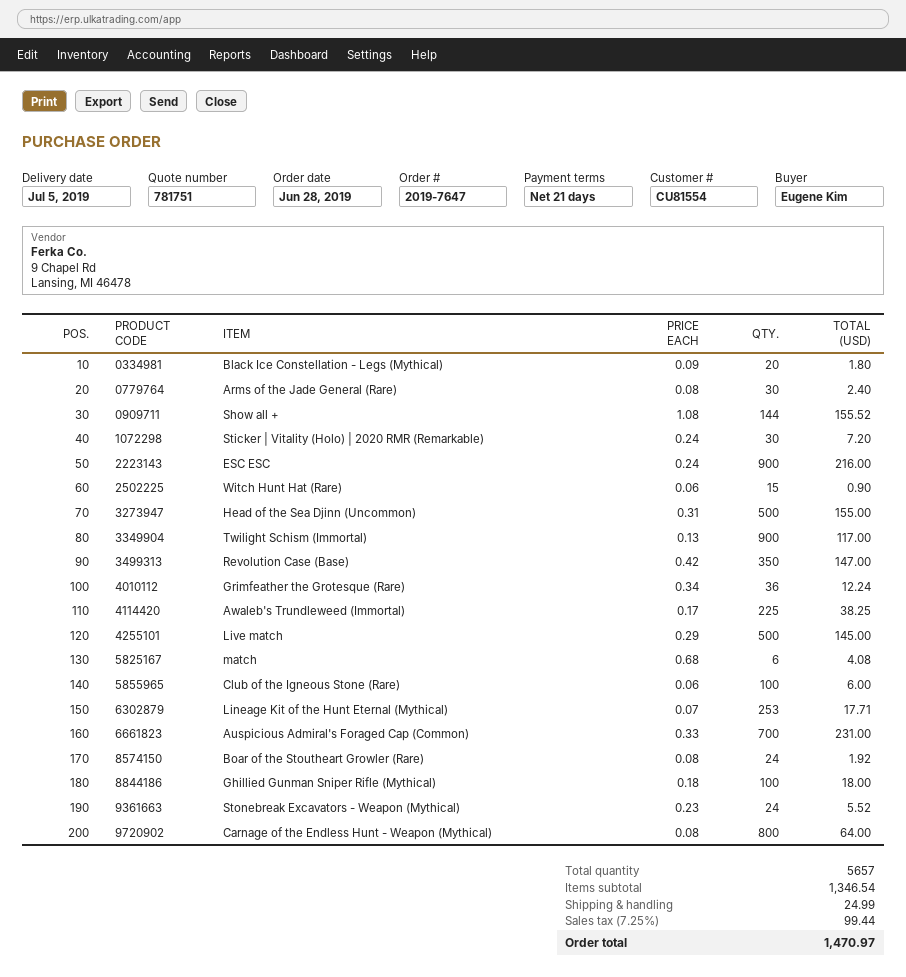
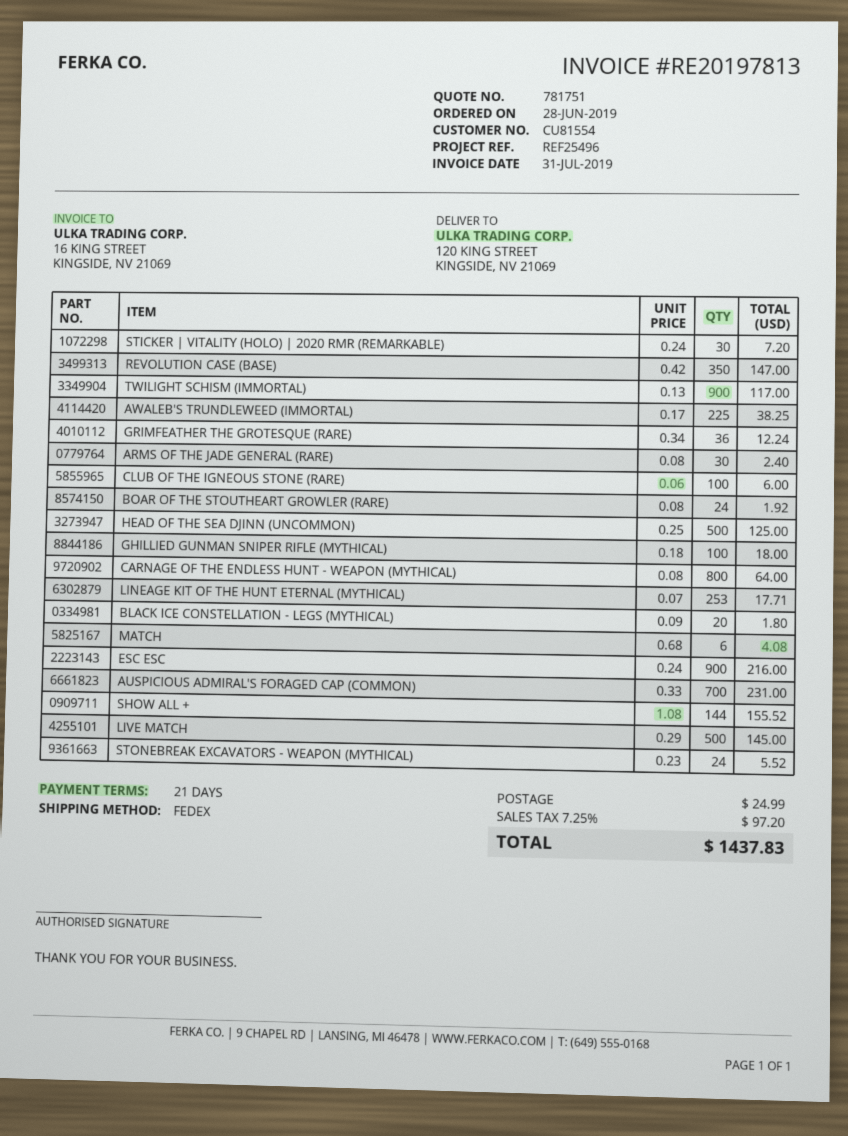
Witch Hunt Hat (Rare): 15 x 0.06 = 0.90 -> none
Head of the Sea Djinn (Uncommon): 500 x 0.31 = 155.00 -> 500 x 0.25 = 125.00
tax: 7.25% = 99.44 -> 7.25% = 97.20
total: 1470.97 -> 1437.83

